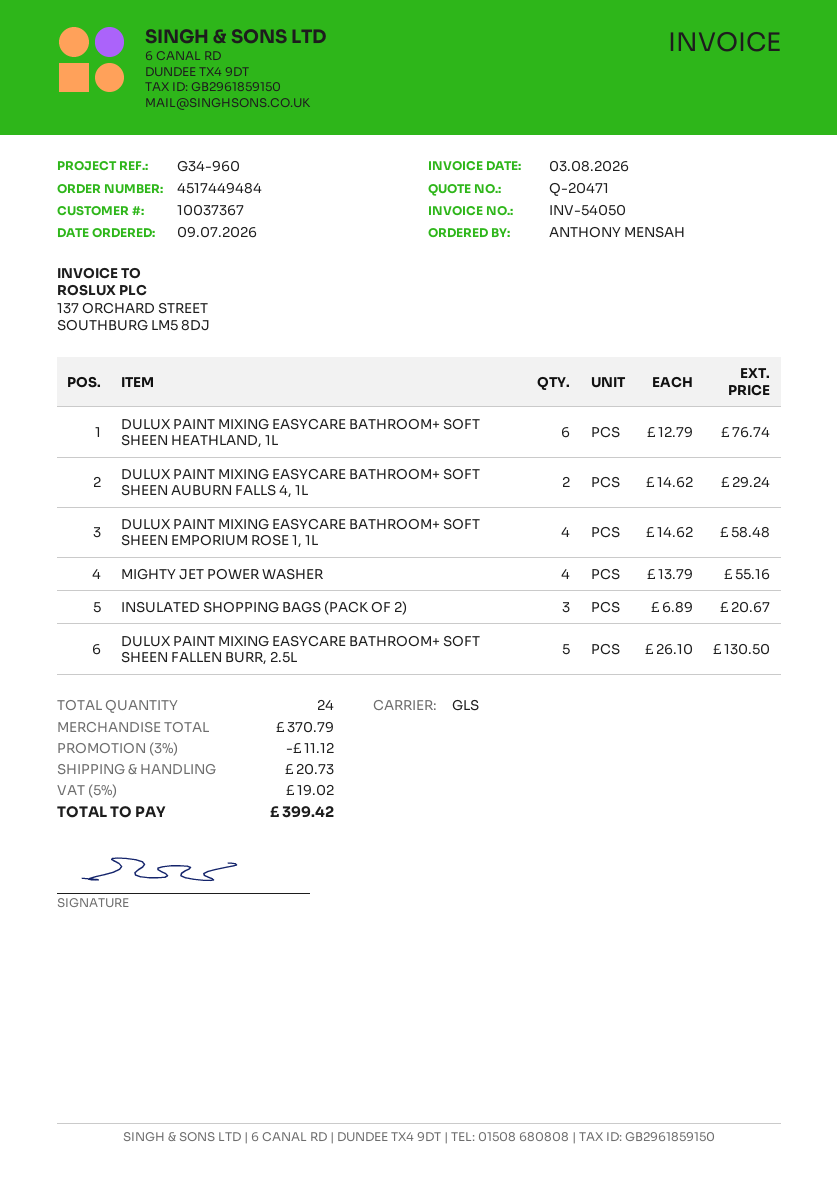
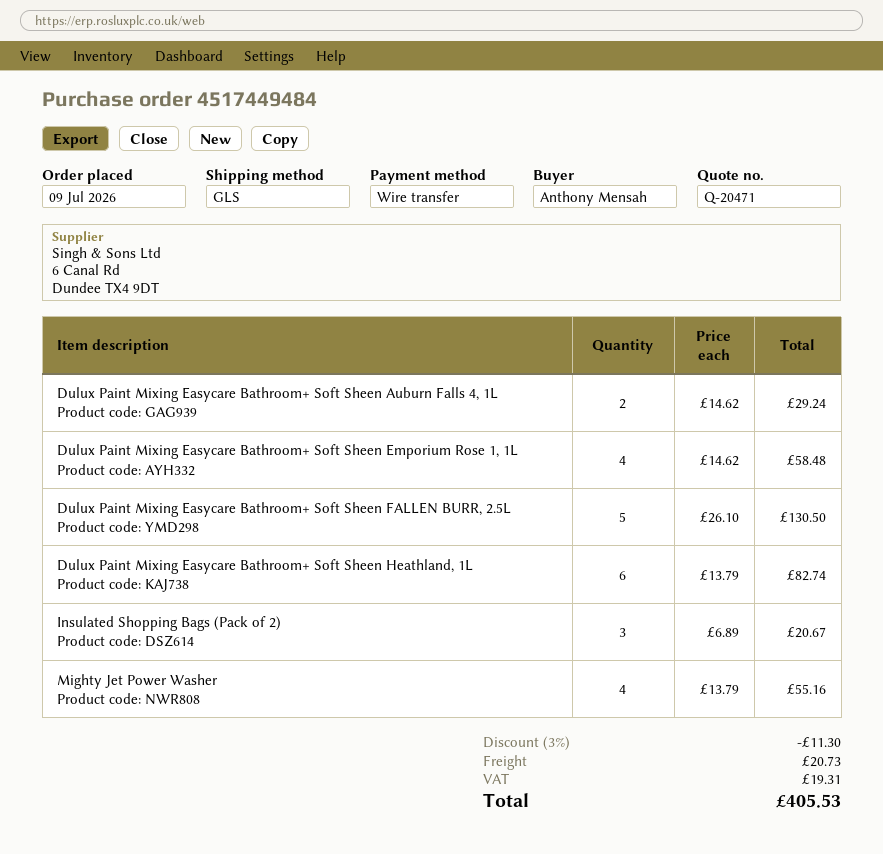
DULUX PAINT MIXING EASYCARE BATHROOM+ SOFT SHEEN HEATHLAND, 1L: 6 x 12.79 = 76.74 -> 6 x 13.79 = 82.74
discount: 3% = 11.12 -> 3% = 11.30
tax: 19.02 -> 19.31
total: 399.42 -> 405.53

